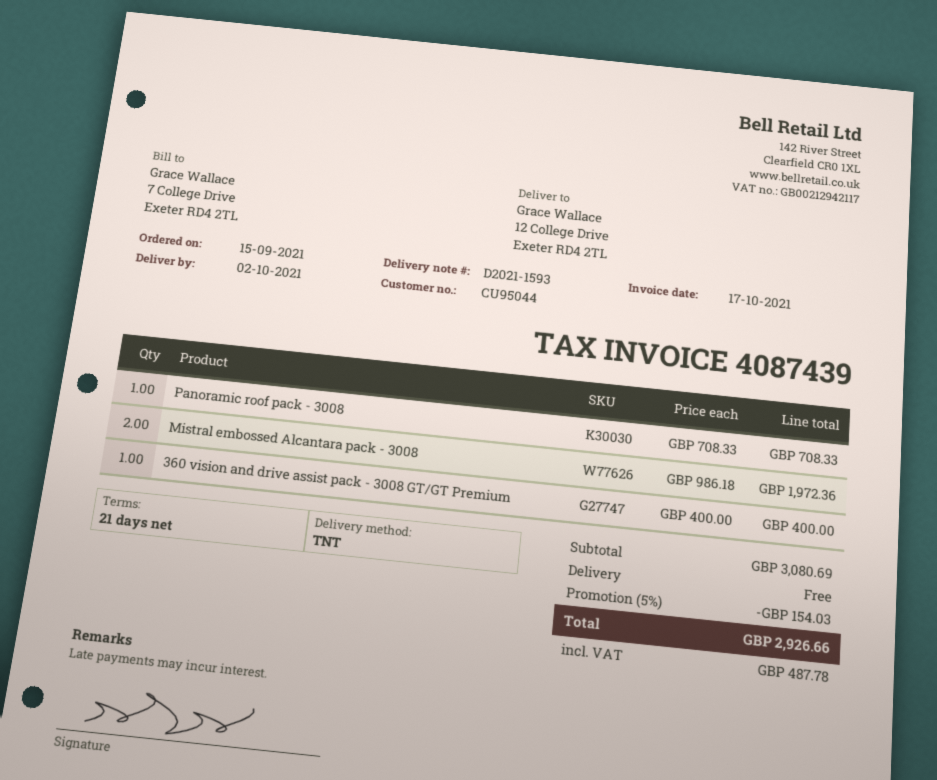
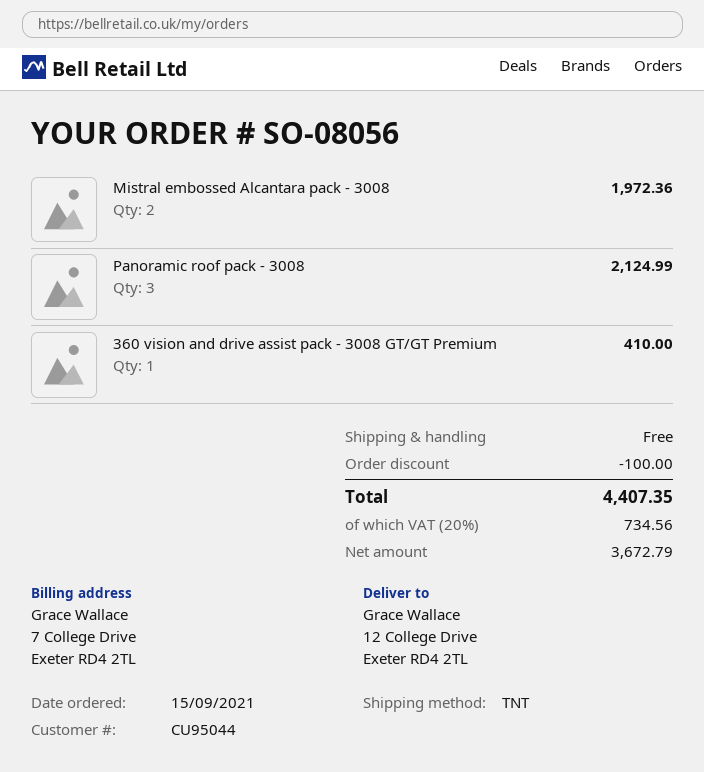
Panoramic roof pack - 3008: 1 for 708.33 -> 3 for 2124.99
360 vision and drive assist pack - 3008 GT/GT Premium: 1 for 400.00 -> 1 for 410.00
discount: 154.03 -> 100.00
tax: 487.78 -> 734.56
total: 2926.66 -> 4407.35

